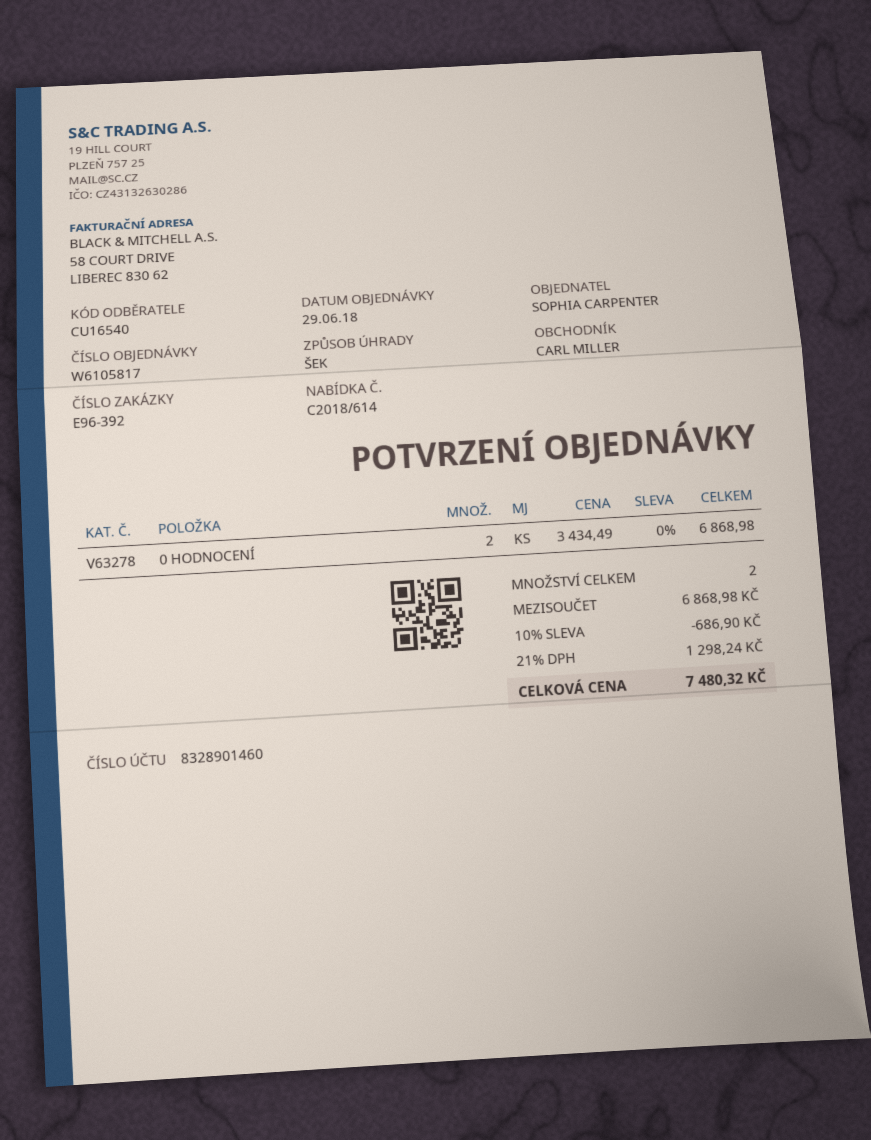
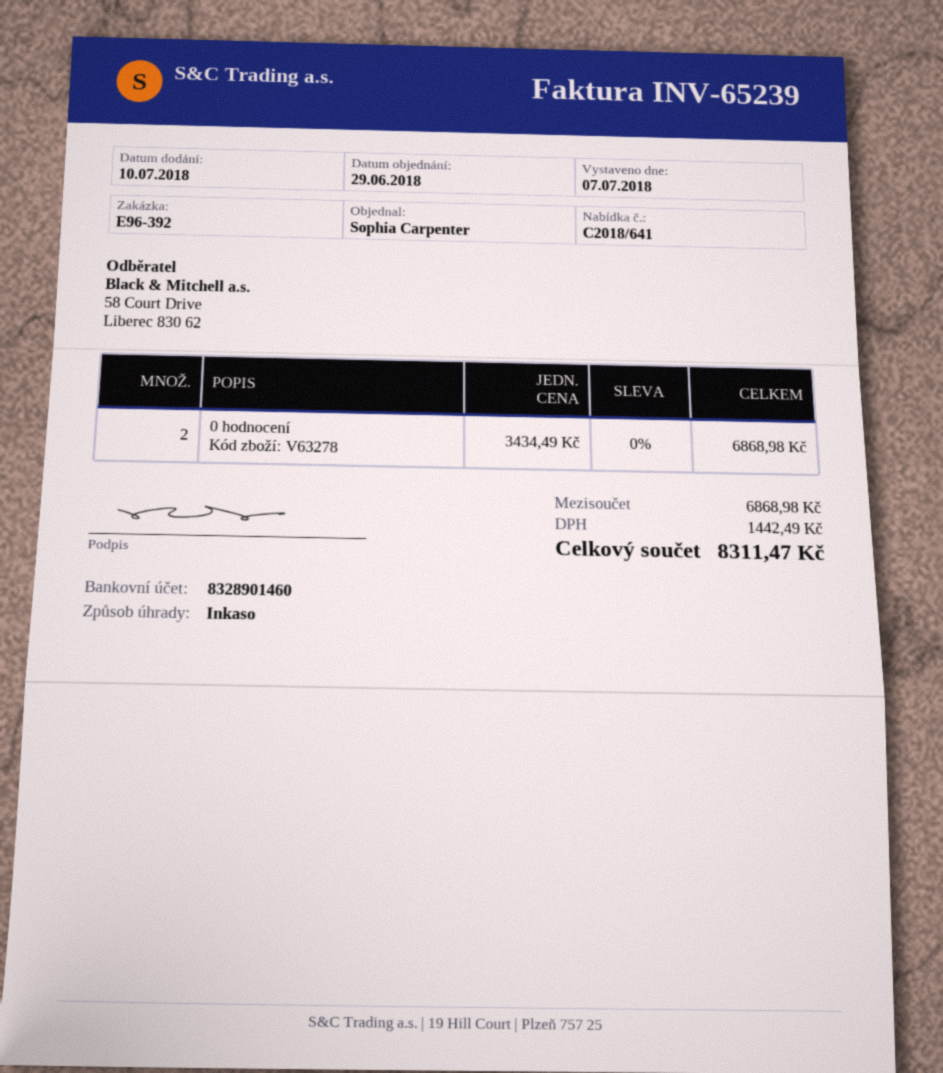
quote number: C2018/614 -> C2018/641
payment method: cheque -> direct debit
discount: 10% = 686.90 -> none
tax: 1298.24 -> 1442.49
total: 7480.32 -> 8311.47

